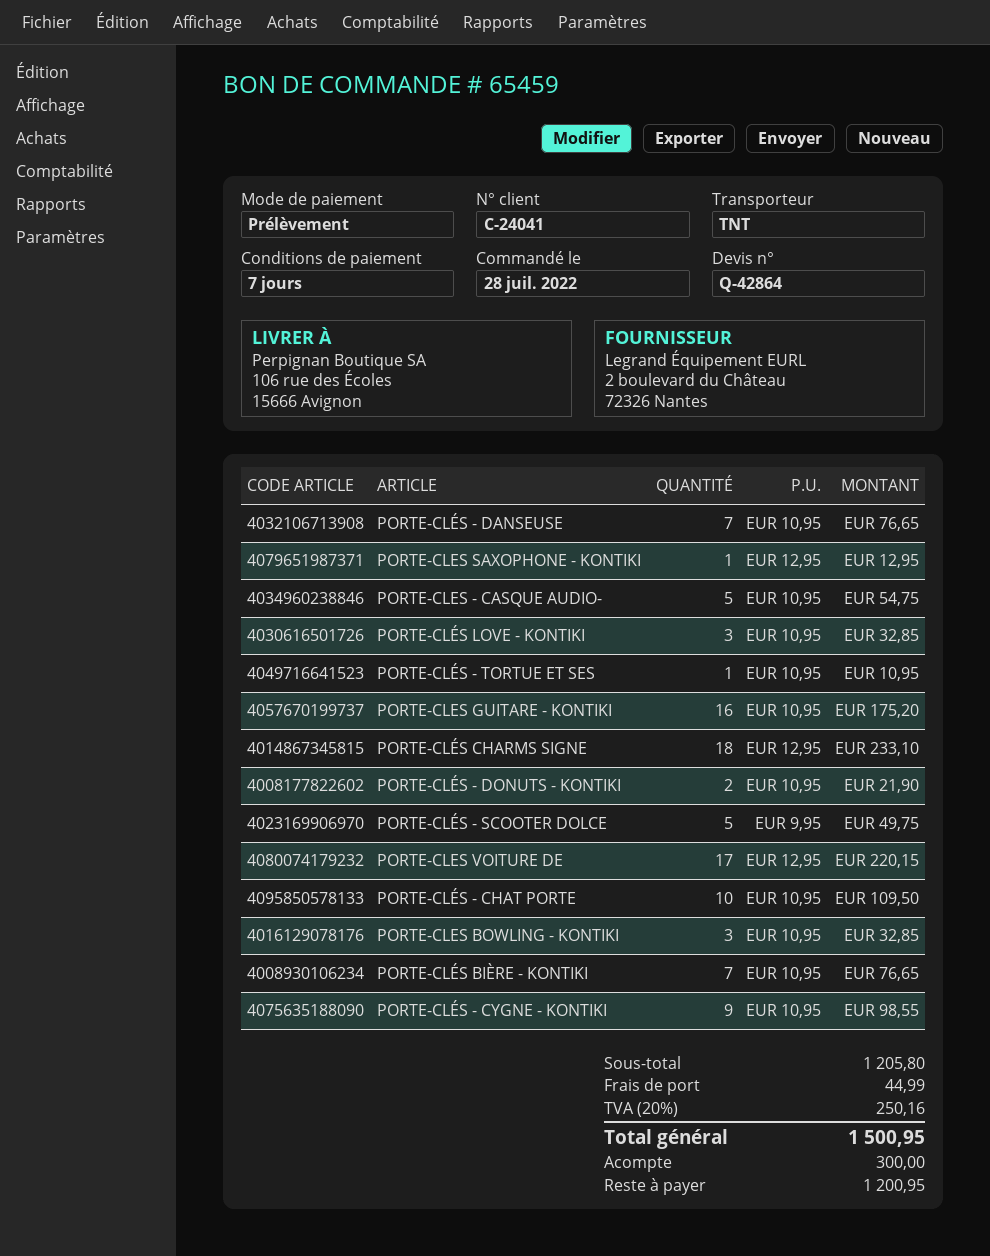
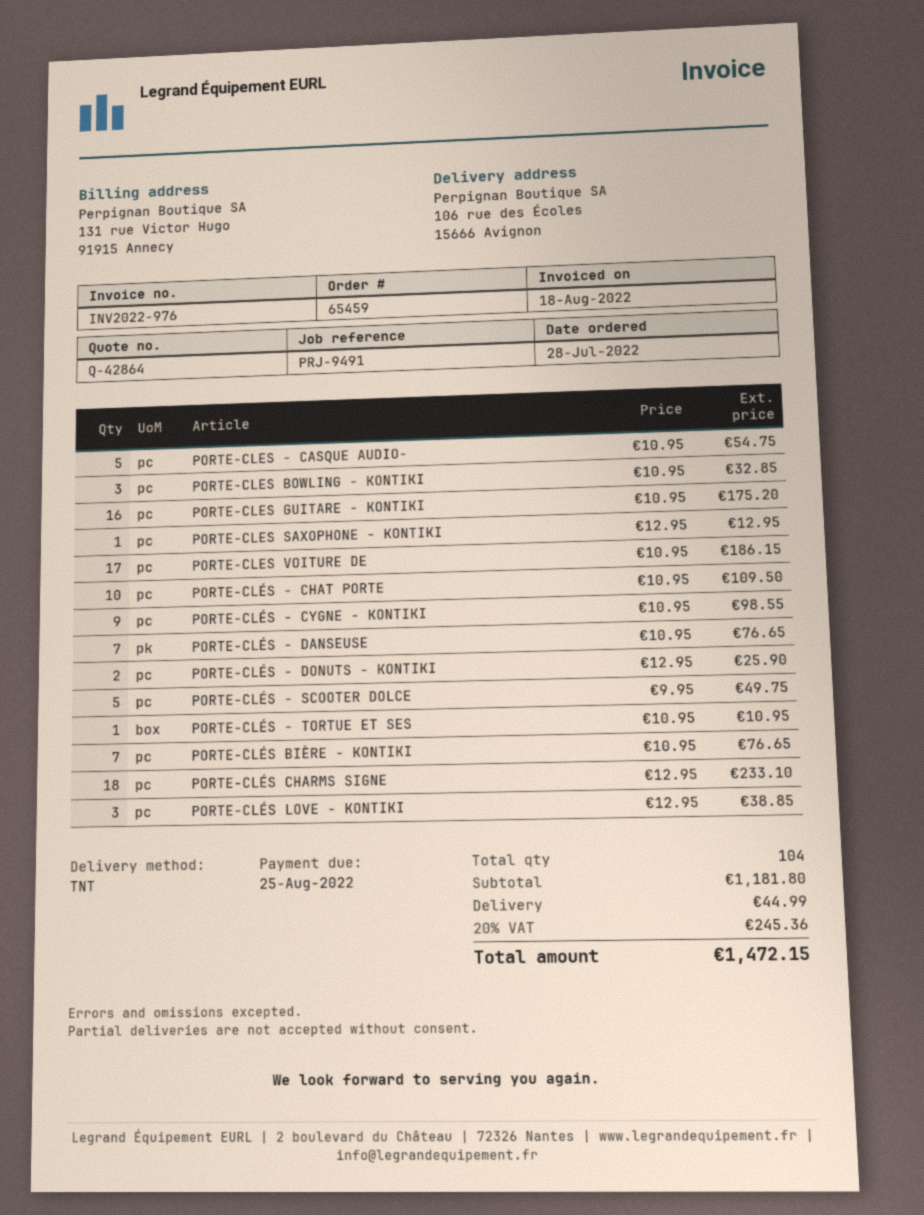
PORTE-CLÉS LOVE - KONTIKI: 3 x 10.95 = 32.85 -> 3 x 12.95 = 38.85
PORTE-CLÉS - DONUTS - KONTIKI: 2 x 10.95 = 21.90 -> 2 x 12.95 = 25.90
PORTE-CLES VOITURE DE: 17 x 12.95 = 220.15 -> 17 x 10.95 = 186.15
subtotal: 1205.80 -> 1181.80
tax: 20% = 250.16 -> 20% = 245.36
total: 1500.95 -> 1472.15

